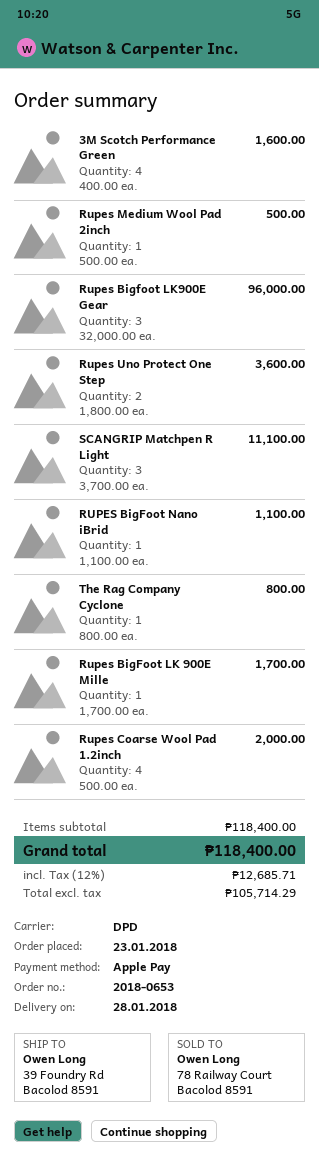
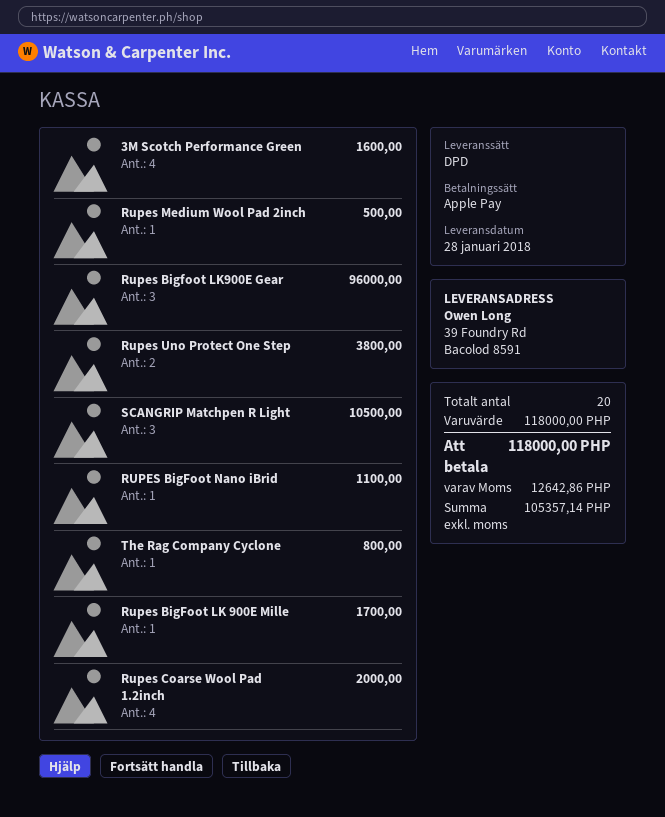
Rupes Uno Protect One Step: 2 for 3600.00 -> 2 for 3800.00
SCANGRIP Matchpen R Light: 3 for 11100.00 -> 3 for 10500.00
subtotal: 118400.00 -> 118000.00
net: 105714.29 -> 105357.14
tax: 12685.71 -> 12642.86
total: 118400.00 -> 118000.00

